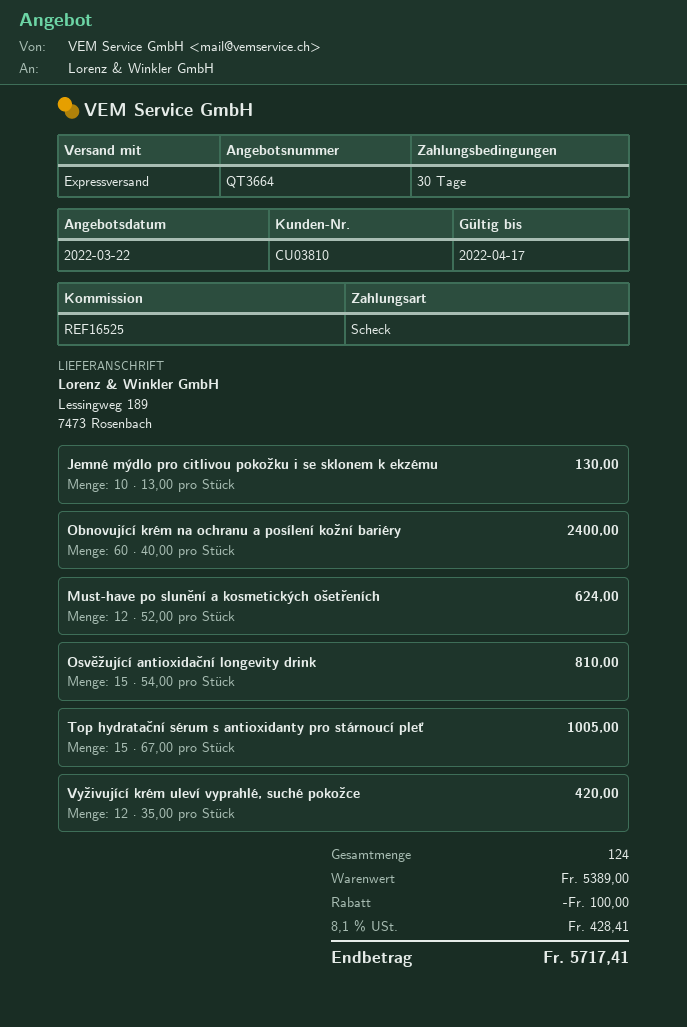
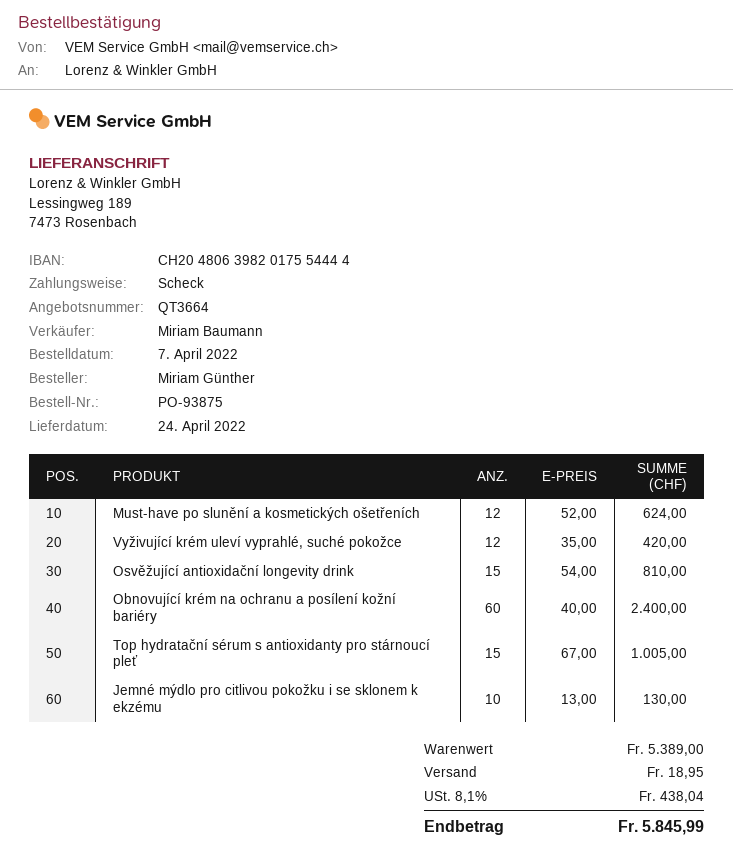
discount: 100.00 -> none
shipping: none -> 18.95
tax: 8.1% = 428.41 -> 8.1% = 438.04
total: 5717.41 -> 5845.99

